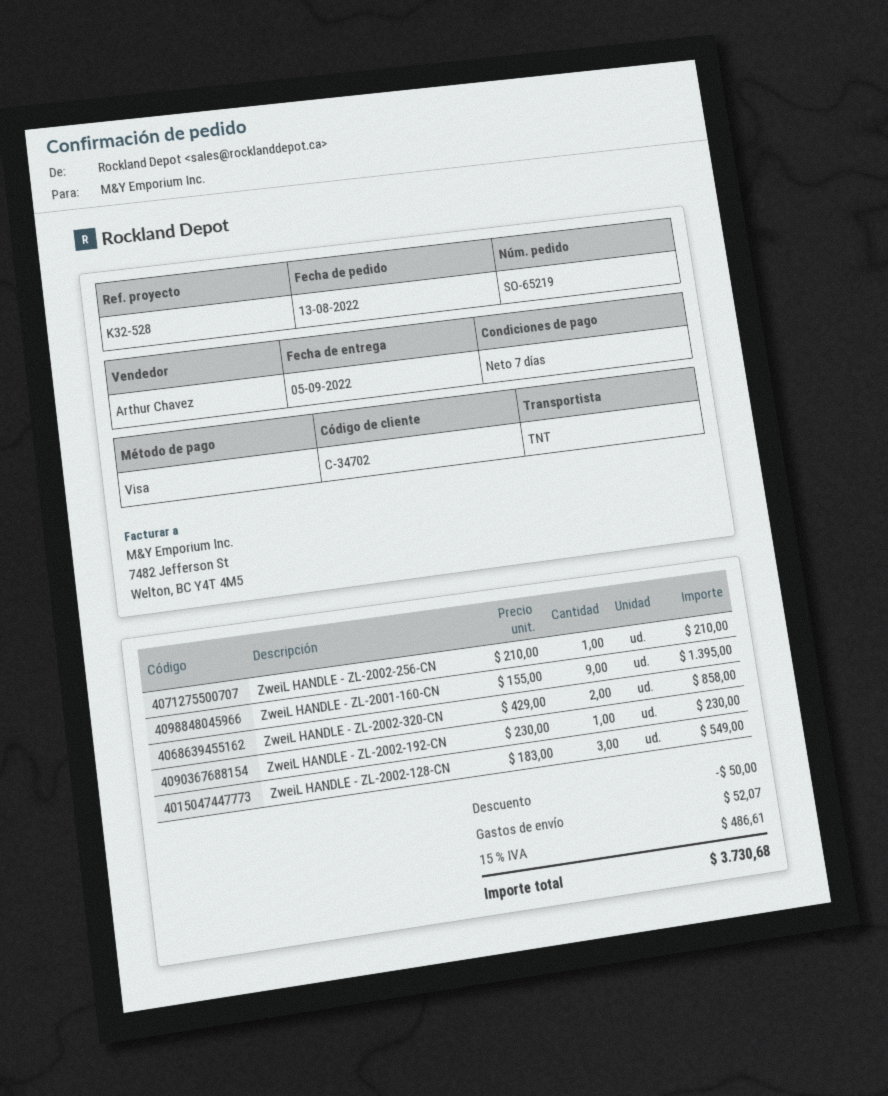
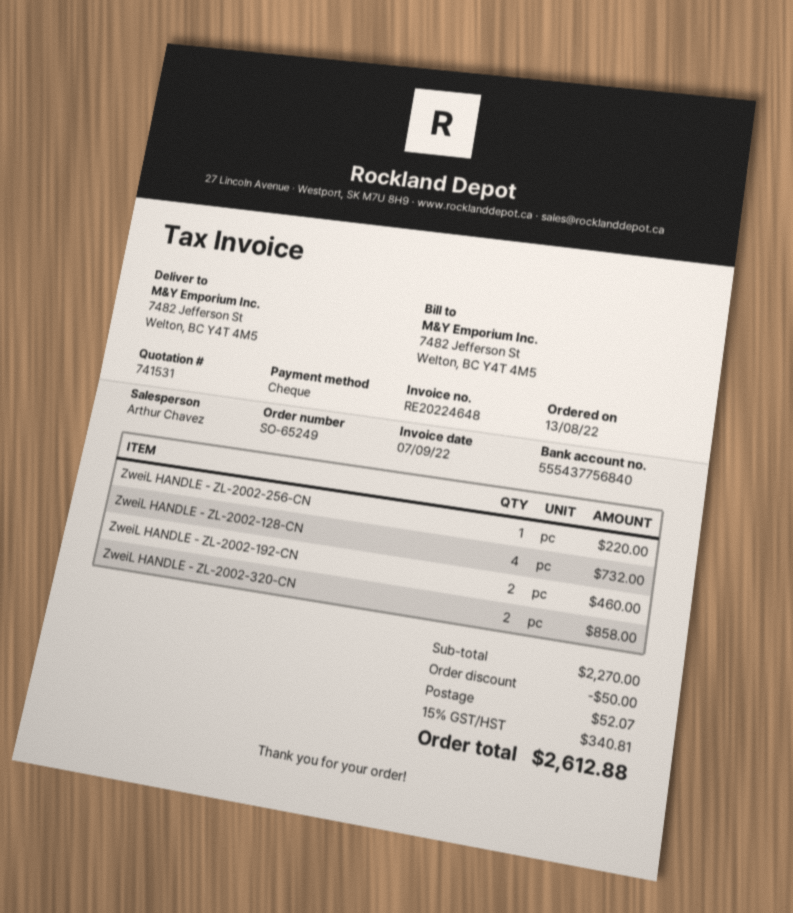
order number: SO-65219 -> SO-65249
payment method: Visa -> cheque
ZweiL HANDLE - ZL-2002-256-CN: 1 for 210.00 -> 1 for 220.00
ZweiL HANDLE - ZL-2001-160-CN: 9 for 1395.00 -> none
ZweiL HANDLE - ZL-2002-192-CN: 1 for 230.00 -> 2 for 460.00
ZweiL HANDLE - ZL-2002-128-CN: 3 for 549.00 -> 4 for 732.00
tax: 15% = 486.61 -> 15% = 340.81
total: 3730.68 -> 2612.88

